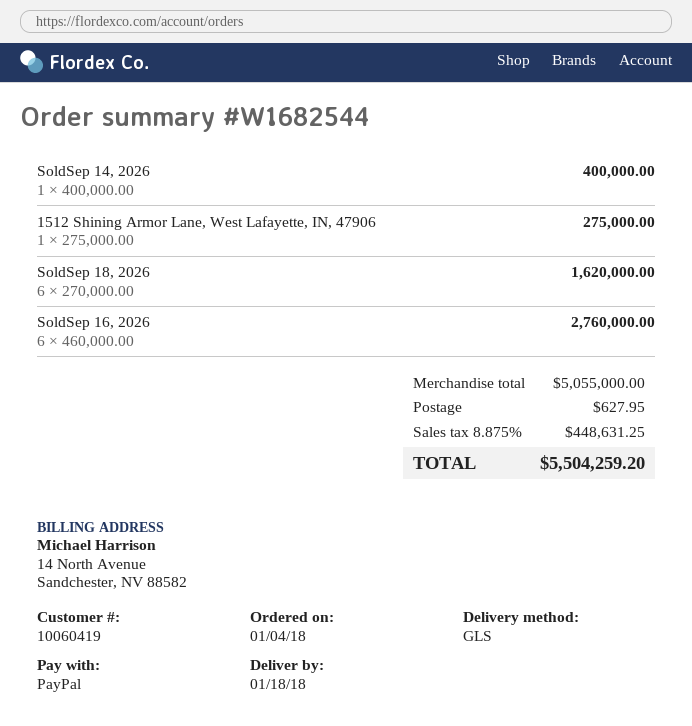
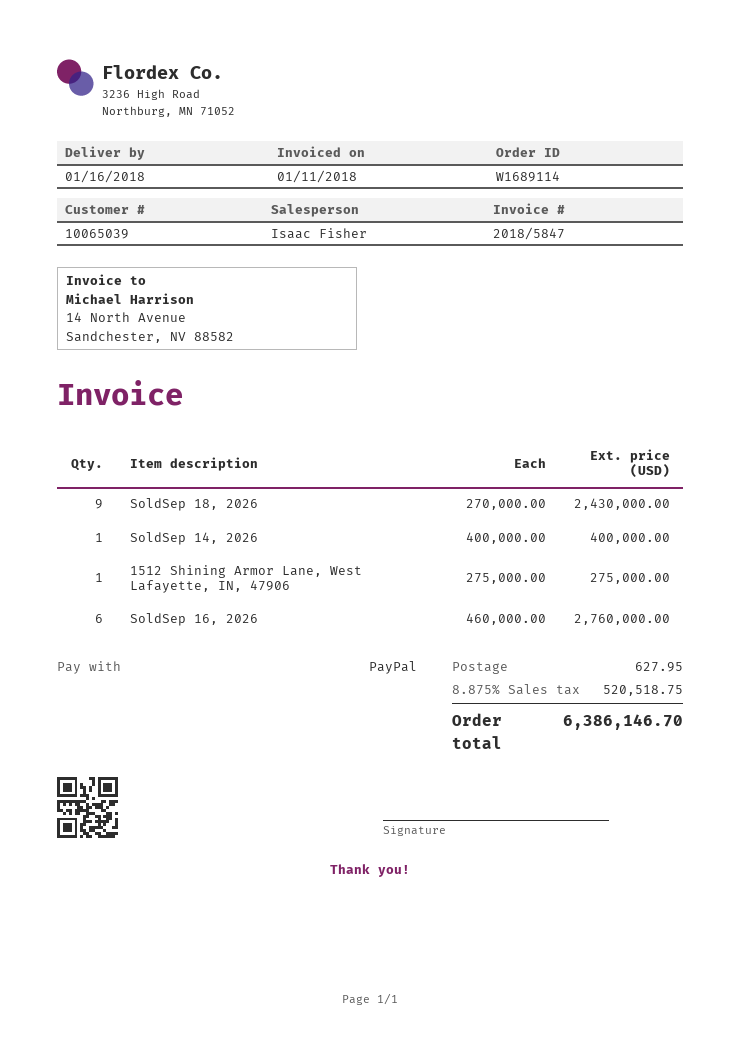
order number: W1682544 -> W1689114
delivery date: 2018-01-18 -> 2018-01-16
customer number: 10060419 -> 10065039
SoldSep 18, 2026: 6 x 270000.00 = 1620000.00 -> 9 x 270000.00 = 2430000.00
tax: 8.875% = 448631.25 -> 8.875% = 520518.75
total: 5504259.20 -> 6386146.70

